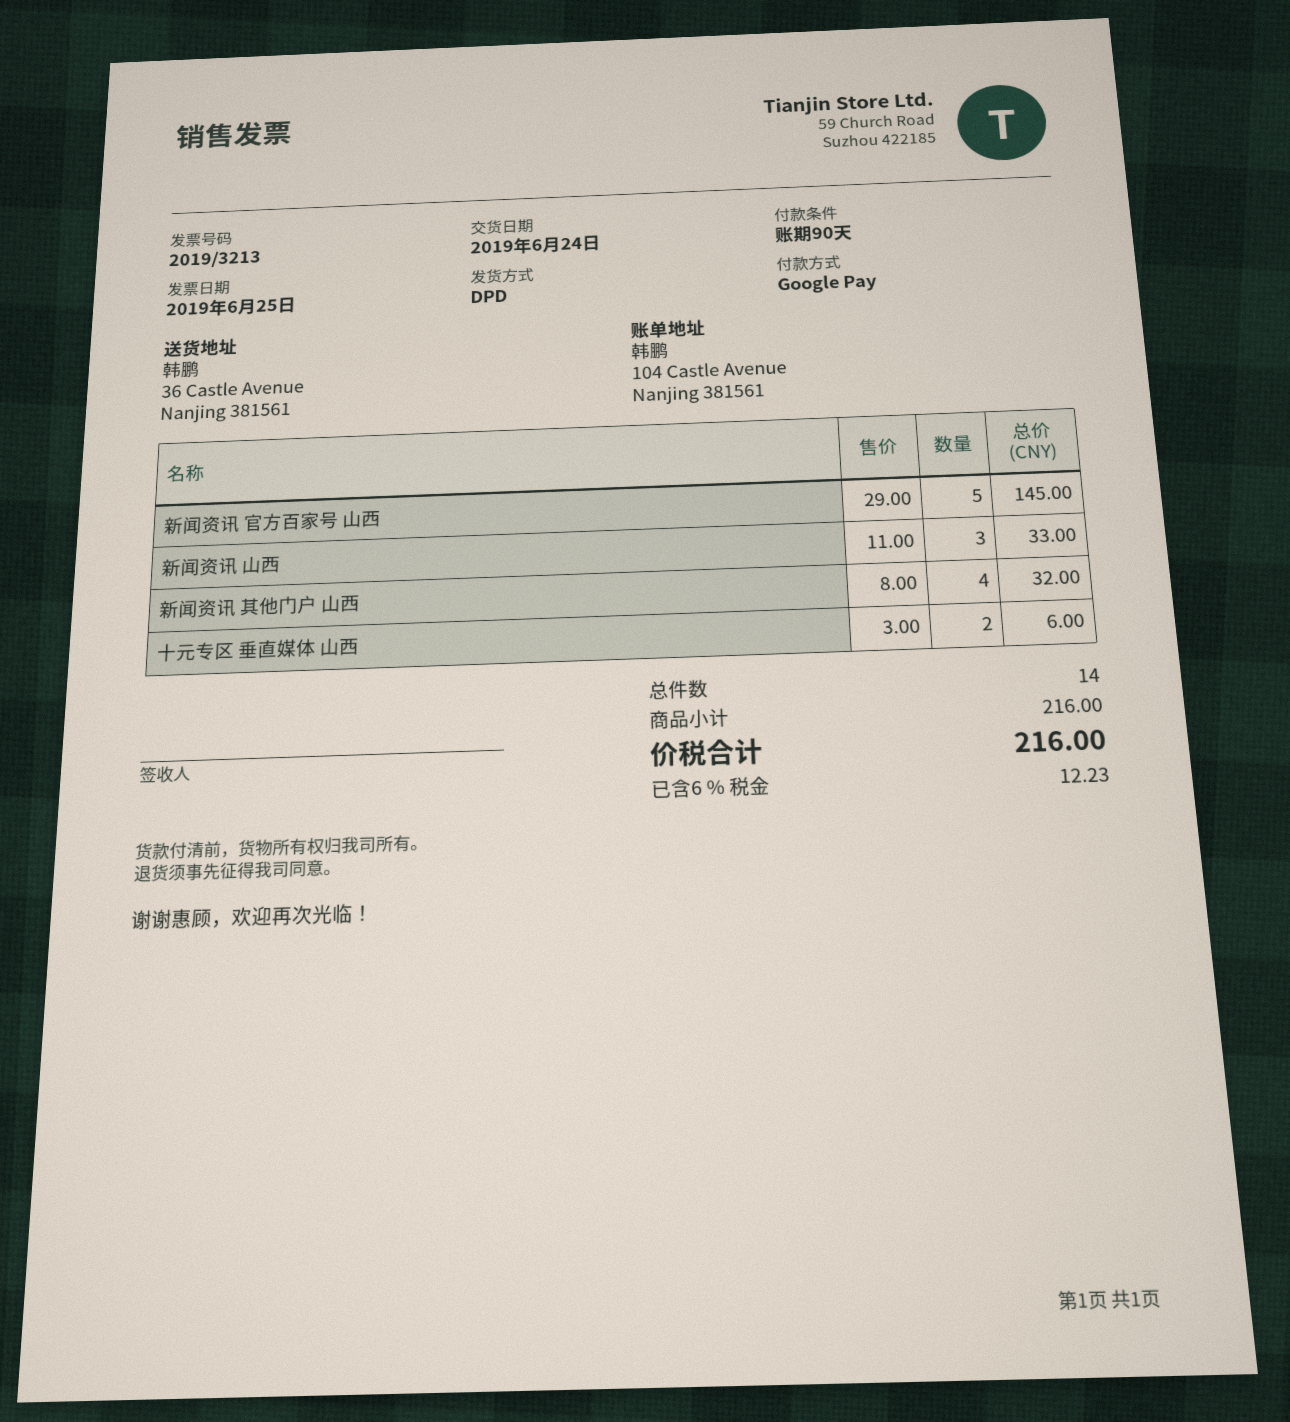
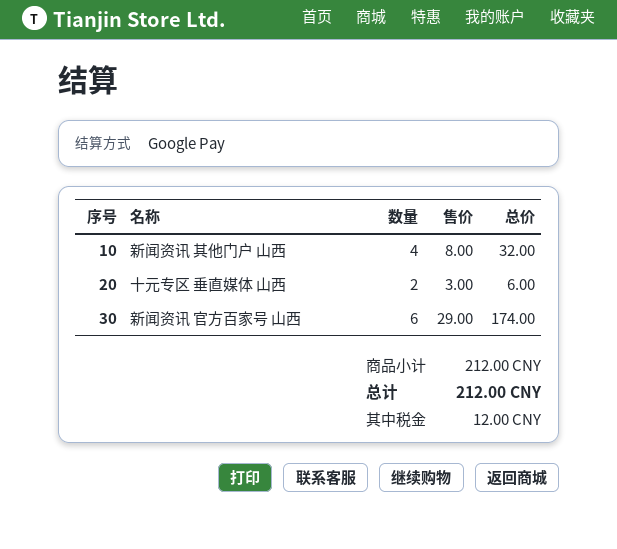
新闻资讯 官方百家号 山西: 5 x 29.00 = 145.00 -> 6 x 29.00 = 174.00
新闻资讯 山西: 3 x 11.00 = 33.00 -> none
subtotal: 216.00 -> 212.00
tax: 12.23 -> 12.00
total: 216.00 -> 212.00

